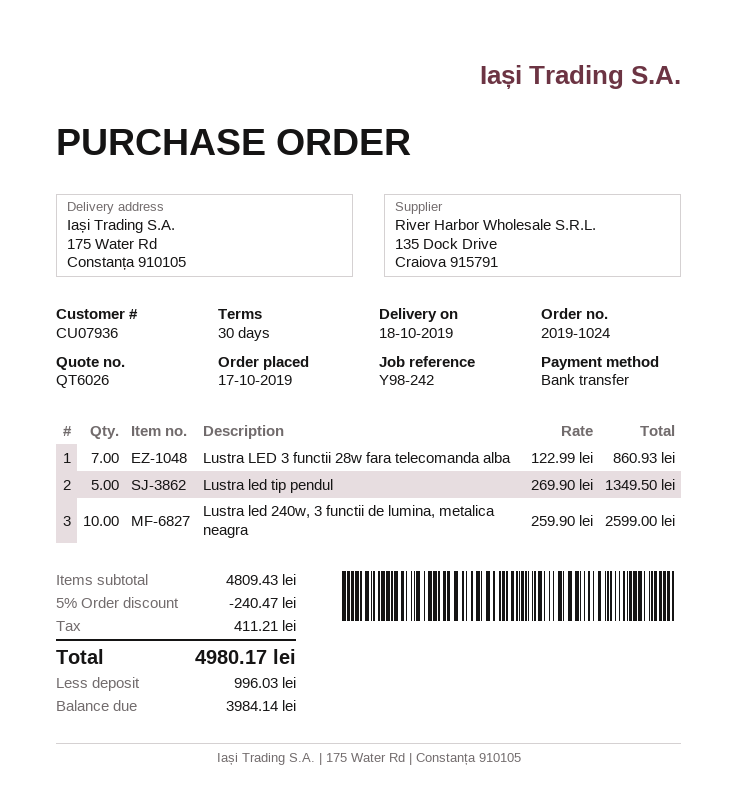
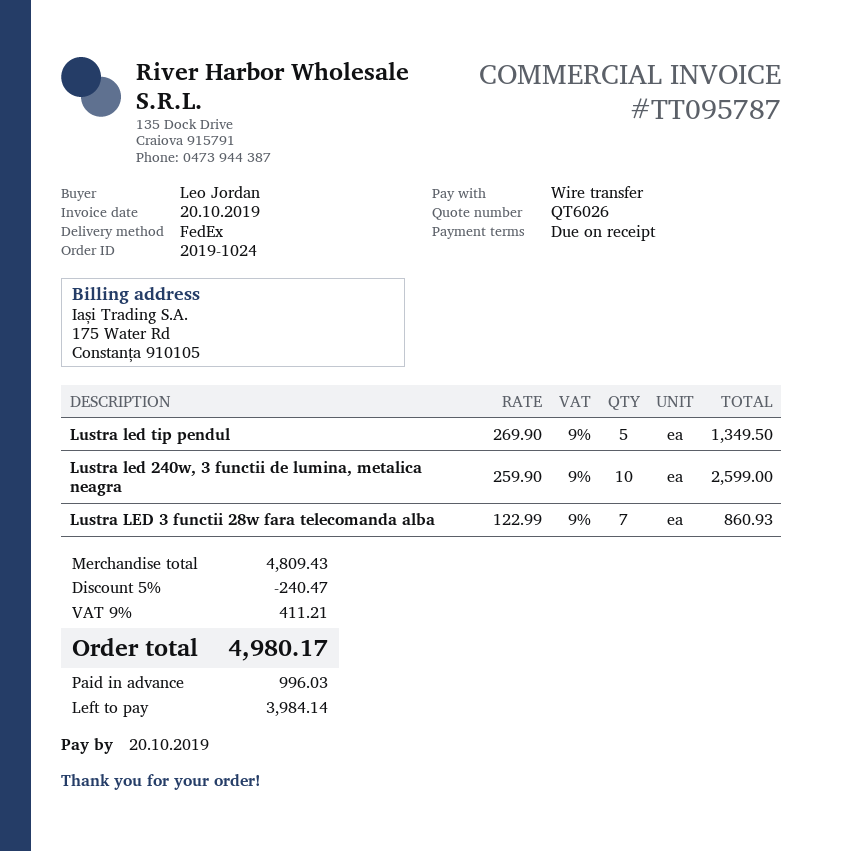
payment terms: 30 days -> on receipt

